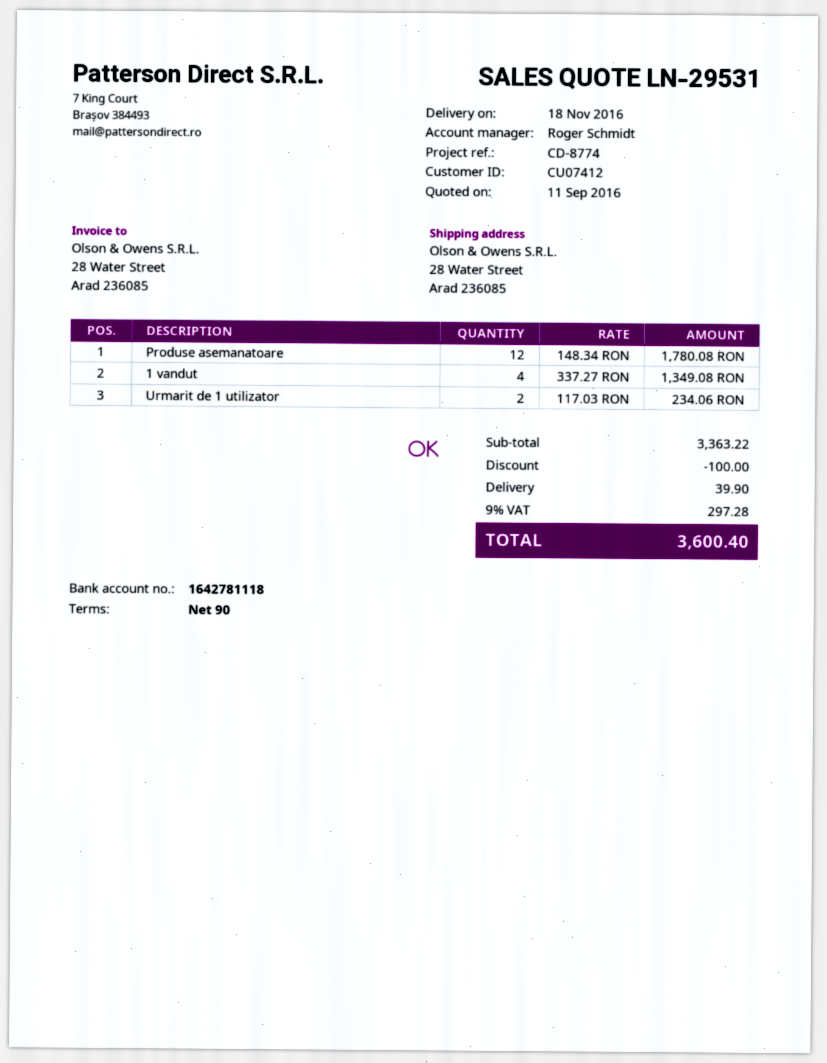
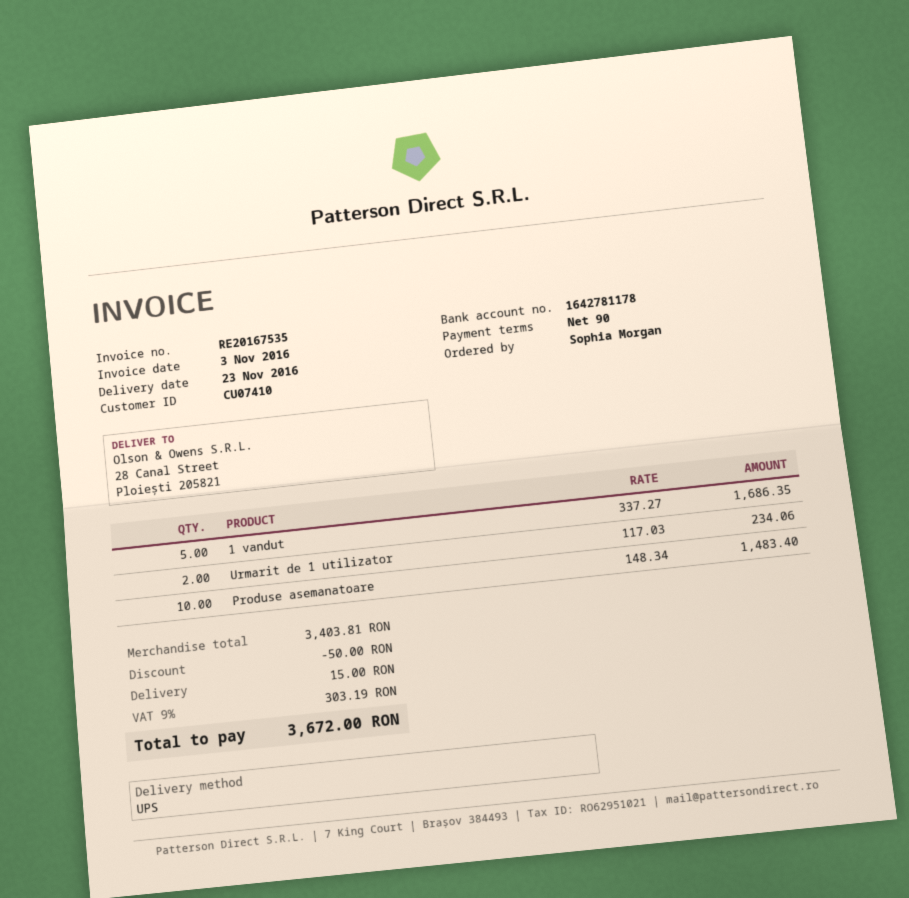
delivery date: 2016-11-18 -> 2016-11-23
customer number: CU07412 -> CU07410
bank account: 1642781118 -> 1642781178
ship to: 28 Water Street, Arad 236085 -> 28 Canal Street, Ploiești 205821
Produse asemanatoare: 12 x 148.34 = 1780.08 -> 10 x 148.34 = 1483.40
1 vandut: 4 x 337.27 = 1349.08 -> 5 x 337.27 = 1686.35
subtotal: 3363.22 -> 3403.81
discount: 100.00 -> 50.00
shipping: 39.90 -> 15.00
tax: 9% = 297.28 -> 9% = 303.19
total: 3600.40 -> 3672.00

